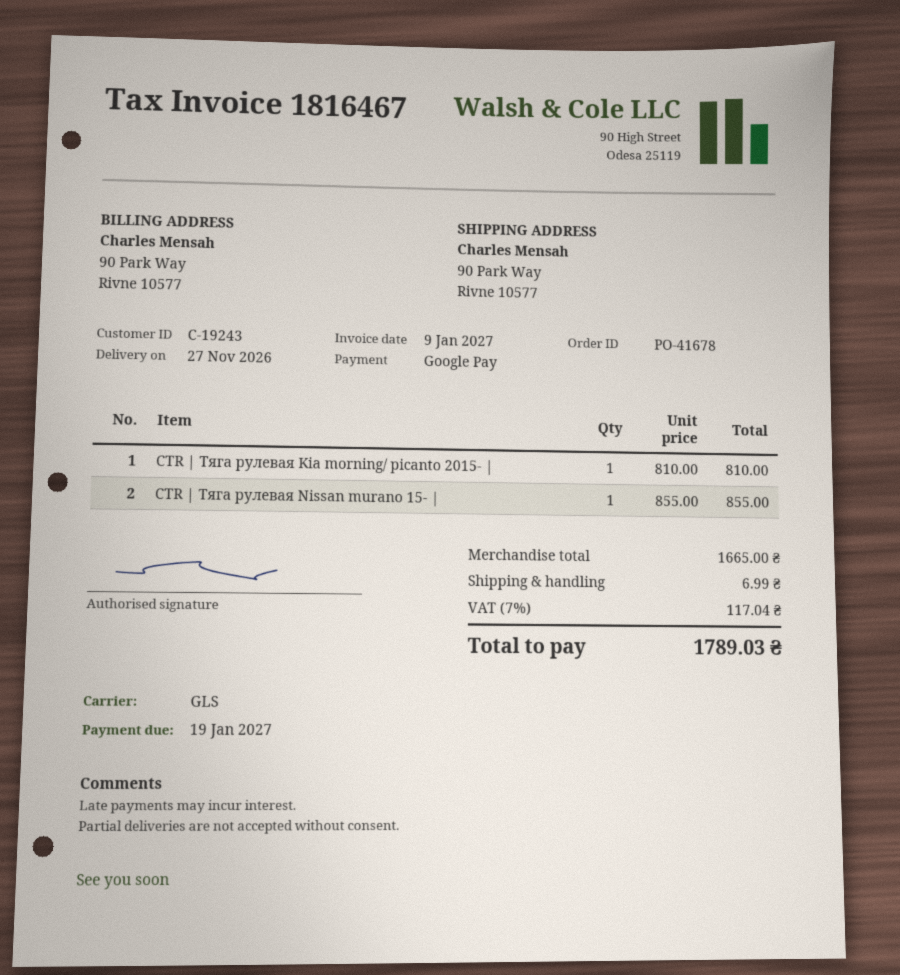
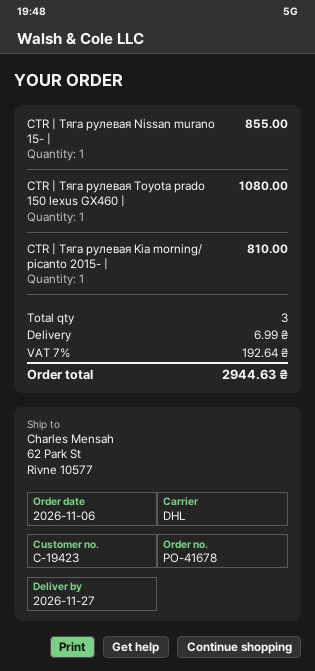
customer number: C-19243 -> C-19423
shipping method: GLS -> DHL
ship to: 90 Park Way, Rivne 10577 -> 62 Park St, Rivne 10577
CTR | Тяга рулевая Toyota prado 150 lexus GX460 |: none -> 1 for 1080.00
tax: 7% = 117.04 -> 7% = 192.64
total: 1789.03 -> 2944.63

